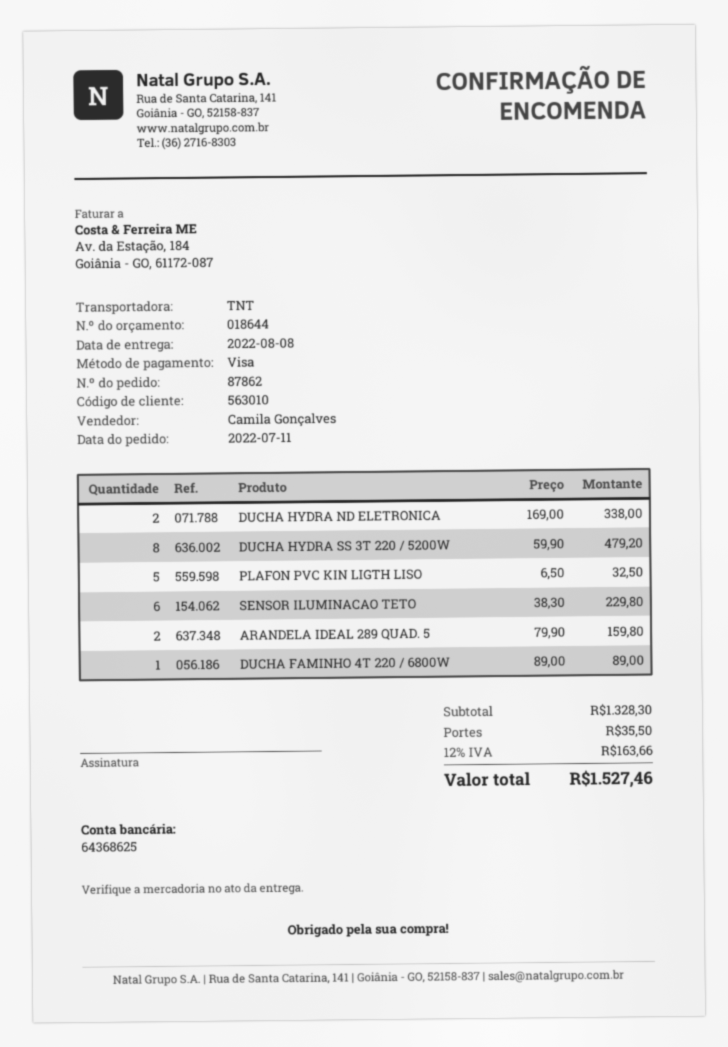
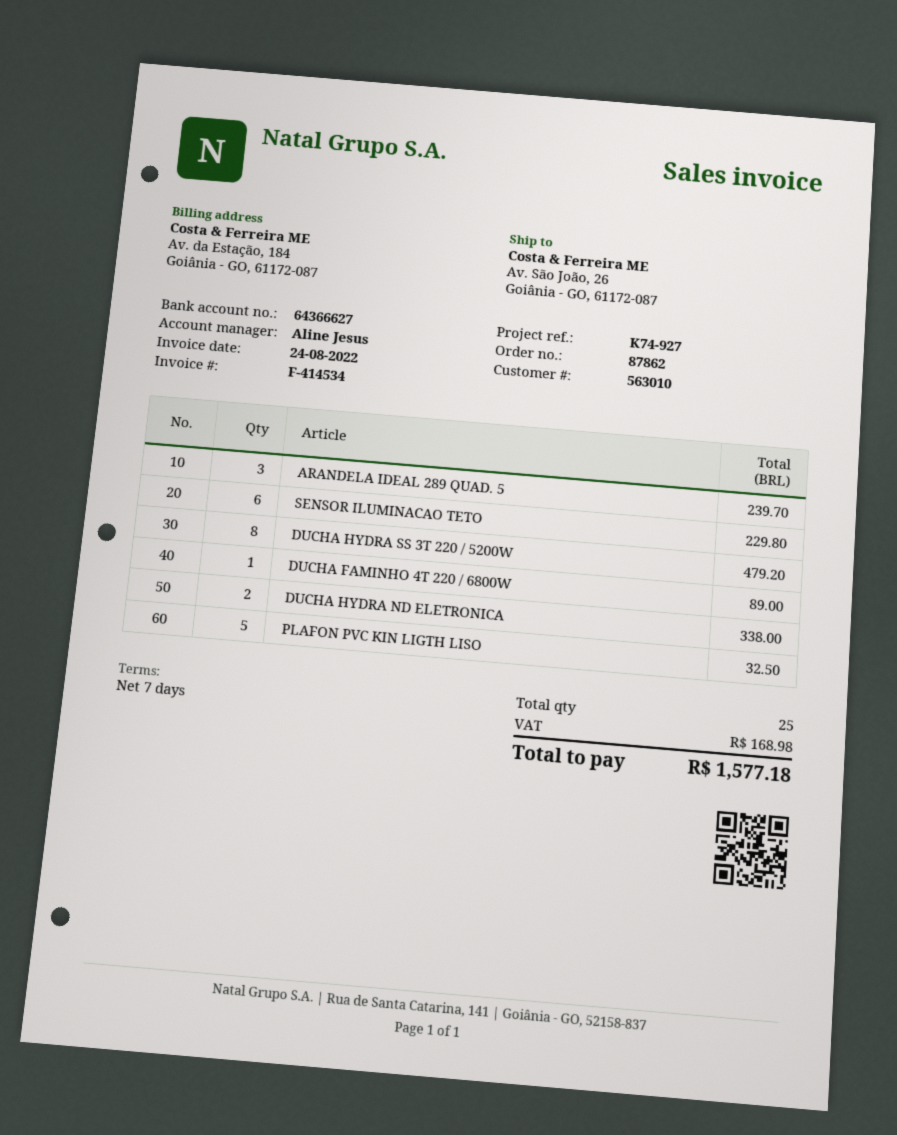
sales rep: Camila Gonçalves -> Aline Jesus
bank account: 64368625 -> 64366627
ARANDELA IDEAL 289 QUAD. 5: 2 for 159.80 -> 3 for 239.70
shipping: 35.50 -> none
tax: 163.66 -> 168.98
total: 1527.46 -> 1577.18

